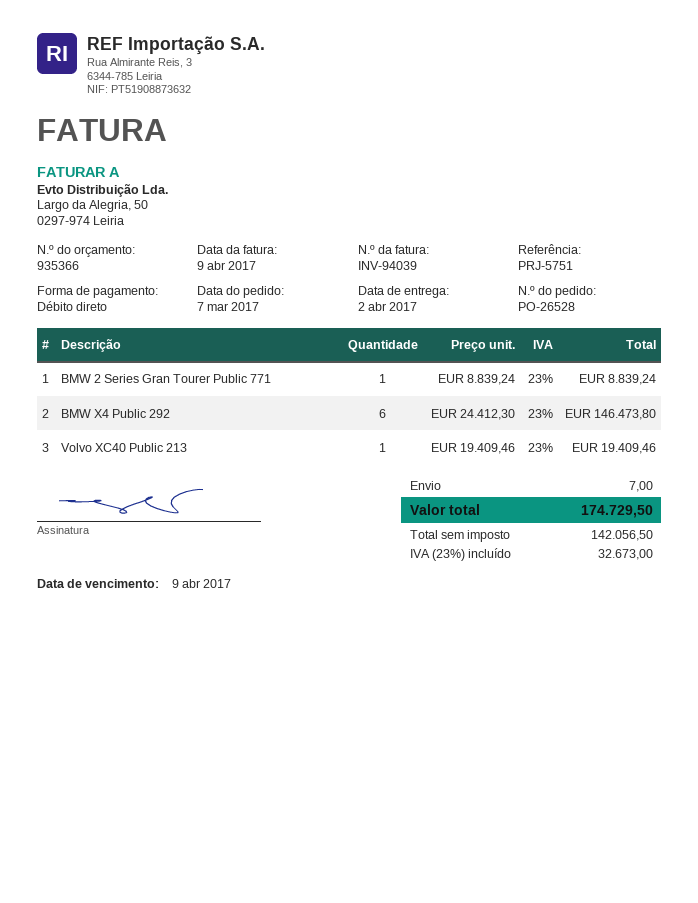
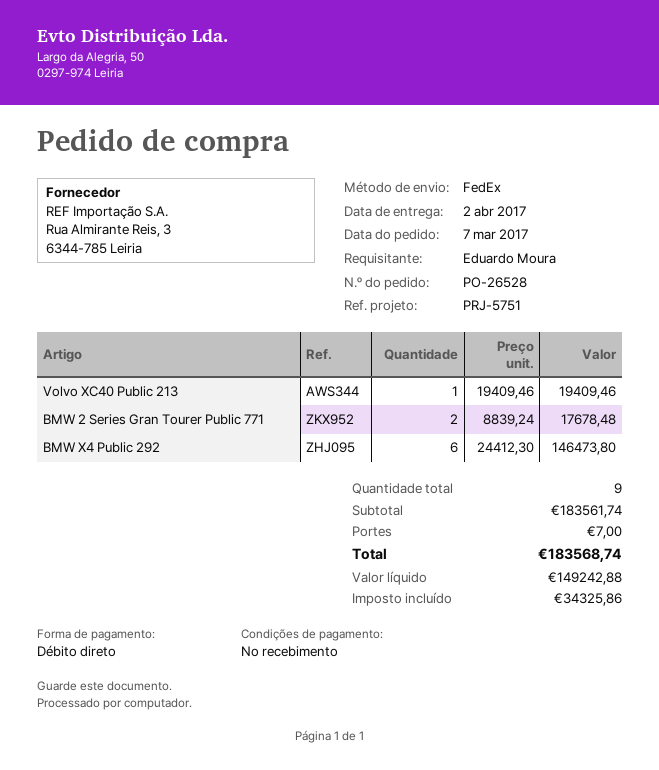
BMW 2 Series Gran Tourer Public 771: 1 x 8839.24 = 8839.24 -> 2 x 8839.24 = 17678.48
net: 142056.50 -> 149242.88
tax: 32673.00 -> 34325.86
total: 174729.50 -> 183568.74

